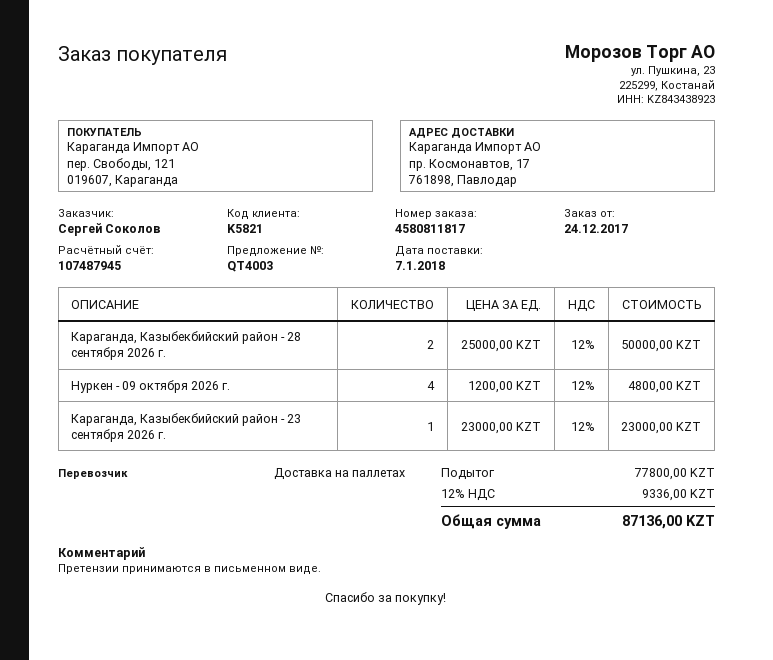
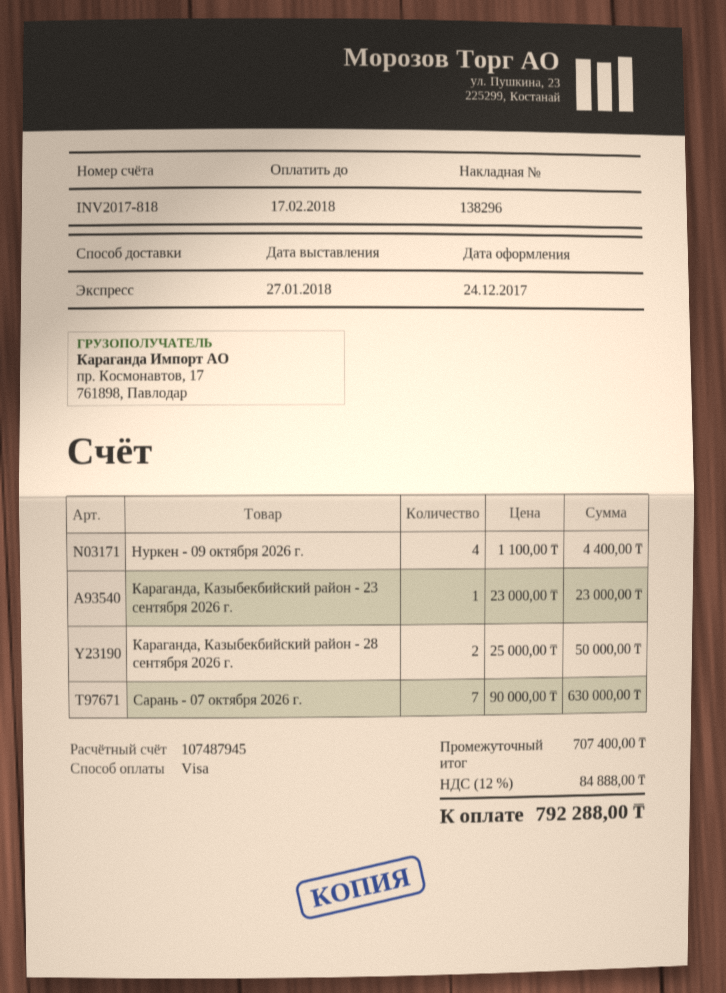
shipping method: pallet freight -> express
Нуркен - 09 октября 2026 г.: 4 x 1200.00 = 4800.00 -> 4 x 1100.00 = 4400.00
Сарань - 07 октября 2026 г.: none -> 7 x 90000.00 = 630000.00
subtotal: 77800.00 -> 707400.00
tax: 12% = 9336.00 -> 12% = 84888.00
total: 87136.00 -> 792288.00

